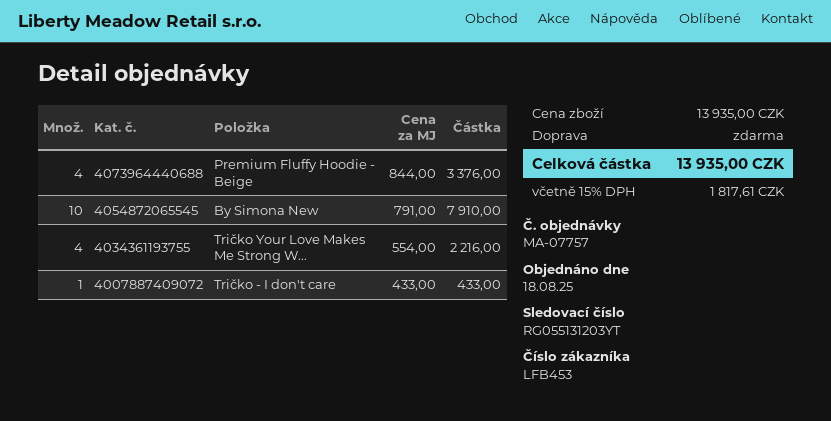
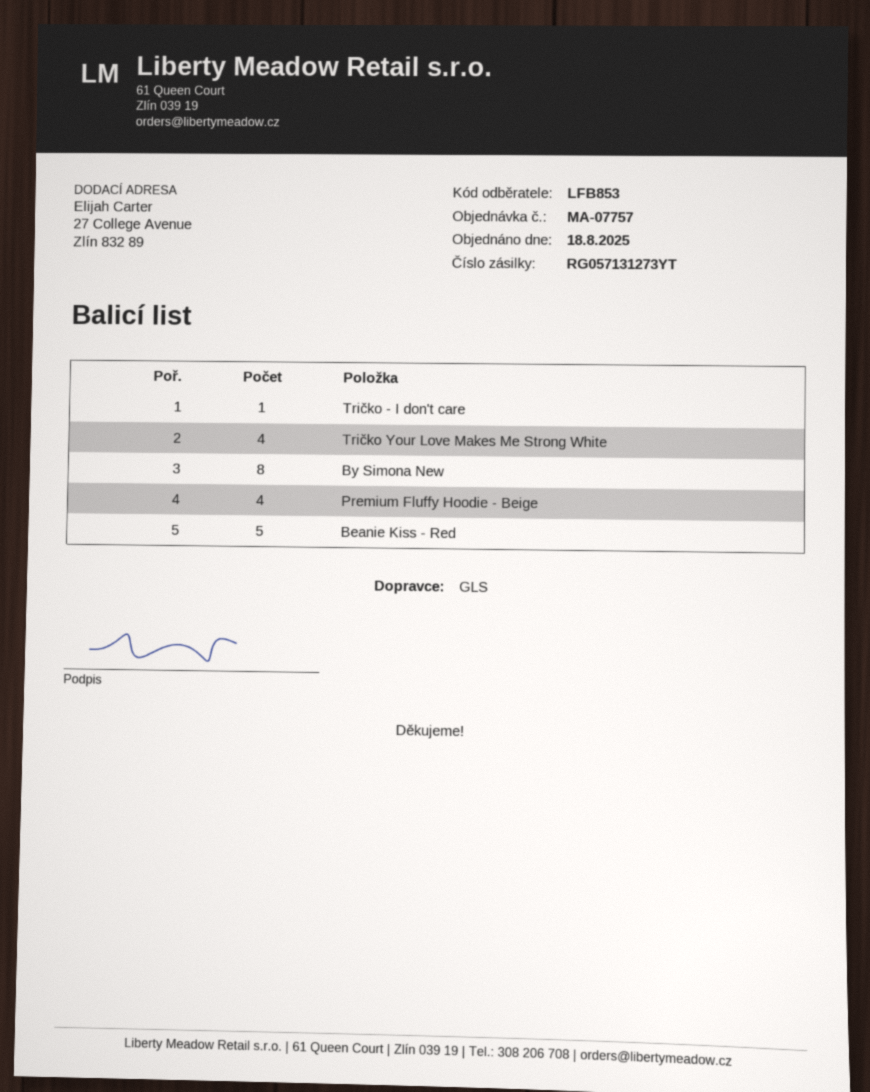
customer number: LFB453 -> LFB853
tracking number: RG055131203YT -> RG057131273YT
By Simona New: 10 -> 8
Beanie Kiss - Red: none -> 5

